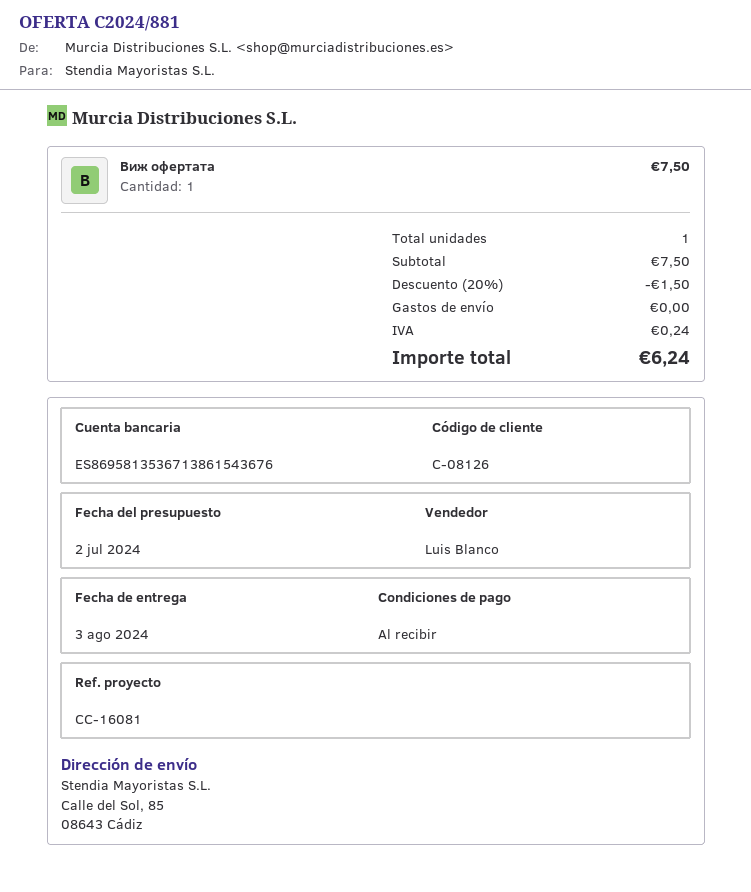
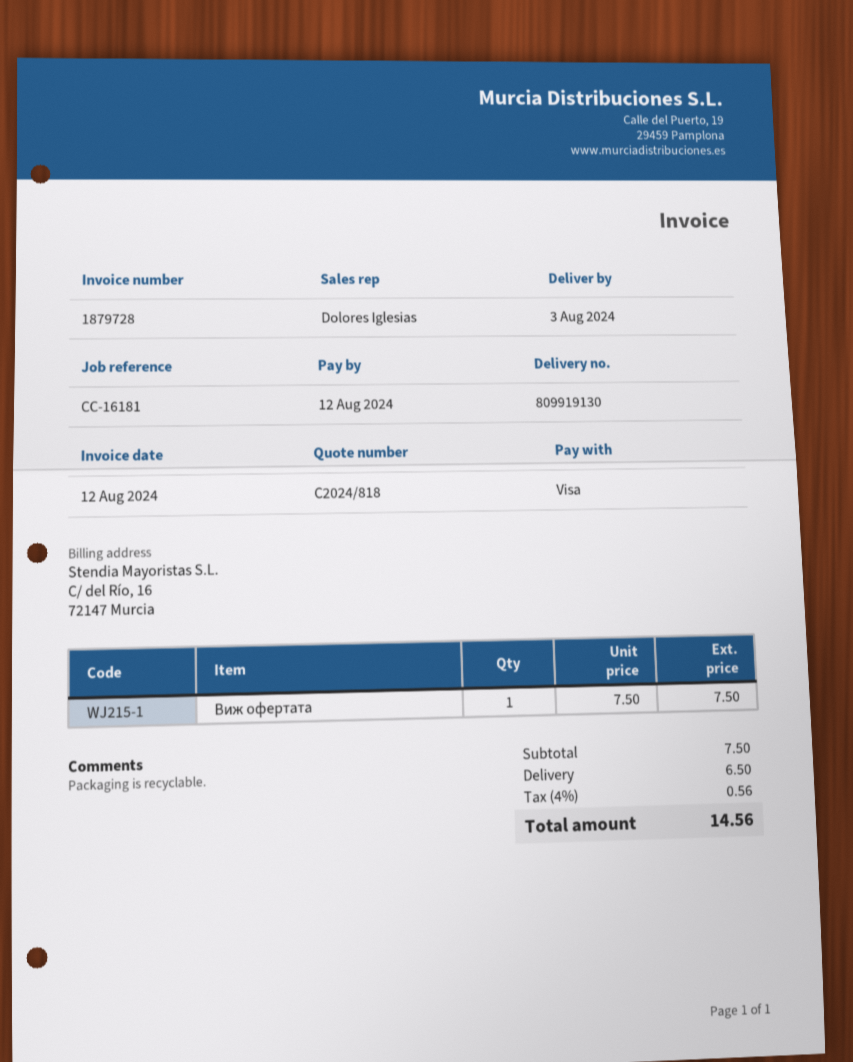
quote number: C2024/881 -> C2024/818
reference: CC-16081 -> CC-16181
sales rep: Luis Blanco -> Dolores Iglesias
discount: 20% = 1.50 -> none
shipping: 0.00 -> 6.50
tax: 0.24 -> 0.56
total: 6.24 -> 14.56

